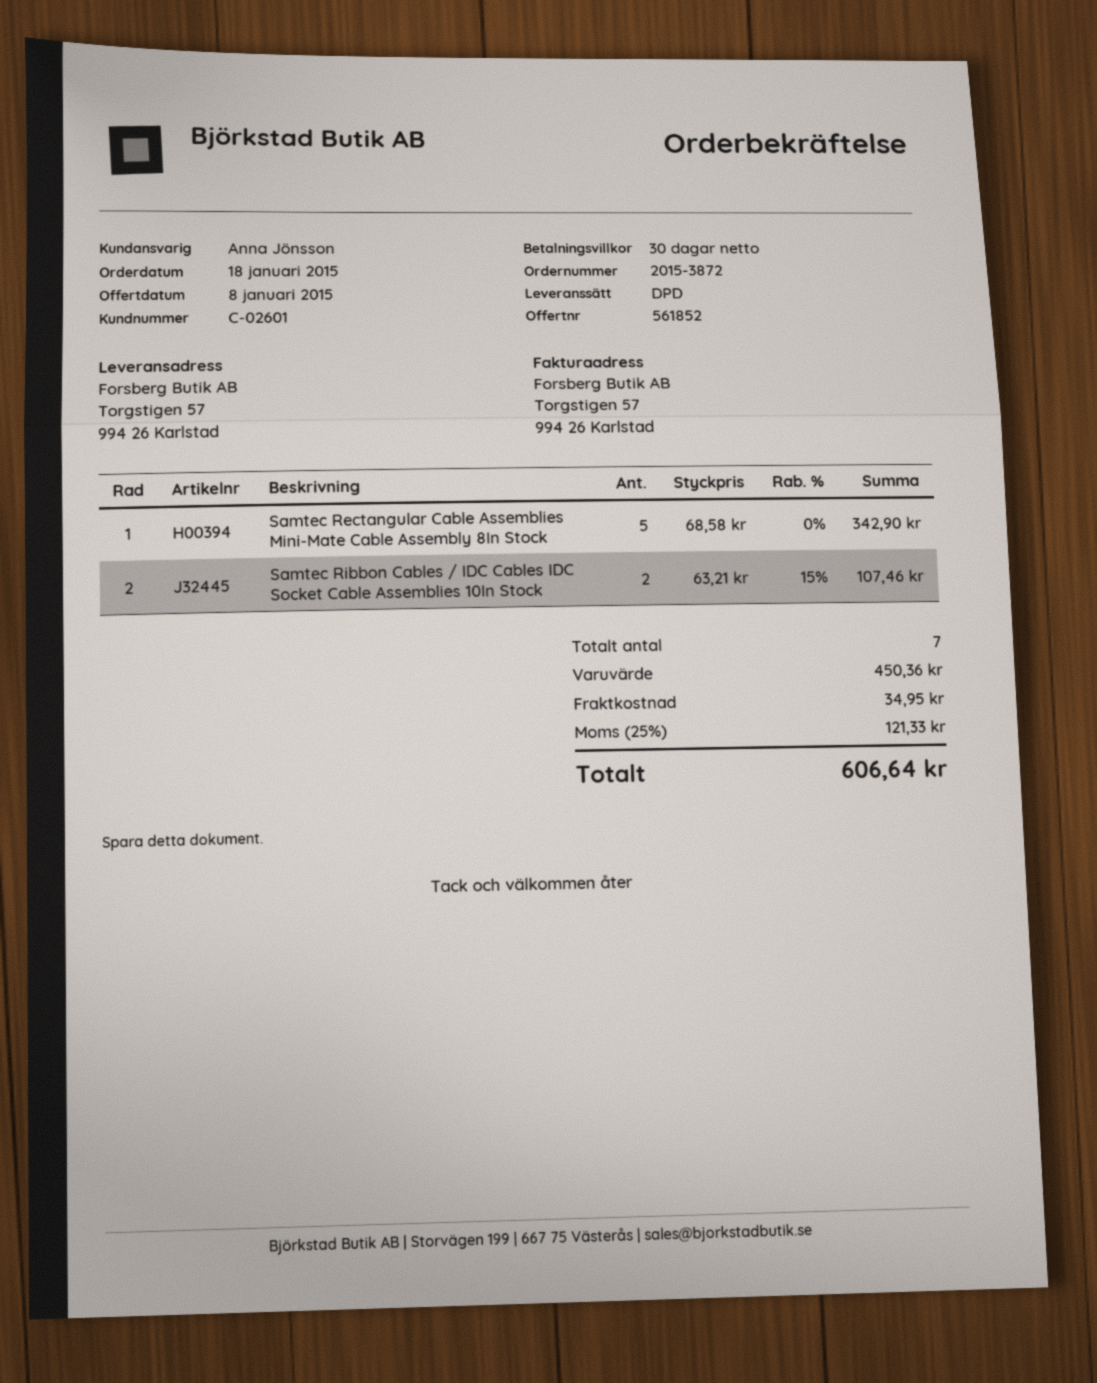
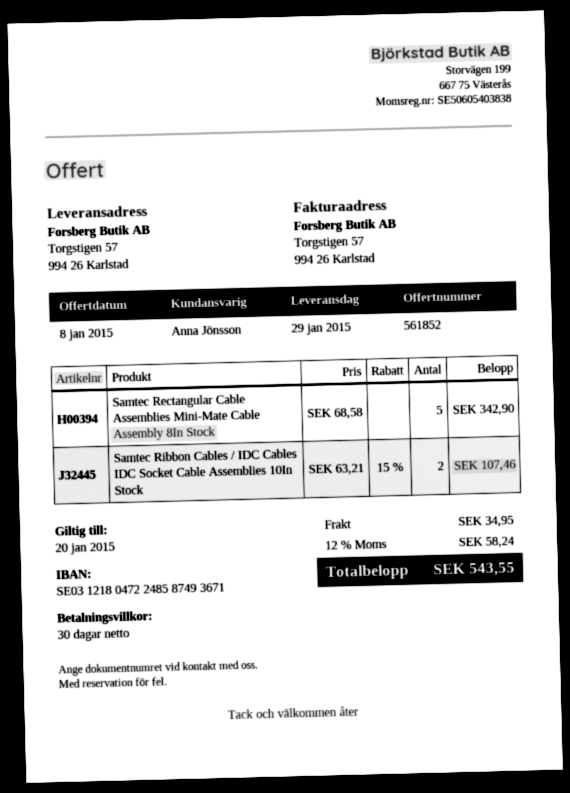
tax: 25% = 121.33 -> 12% = 58.24
total: 606.64 -> 543.55

